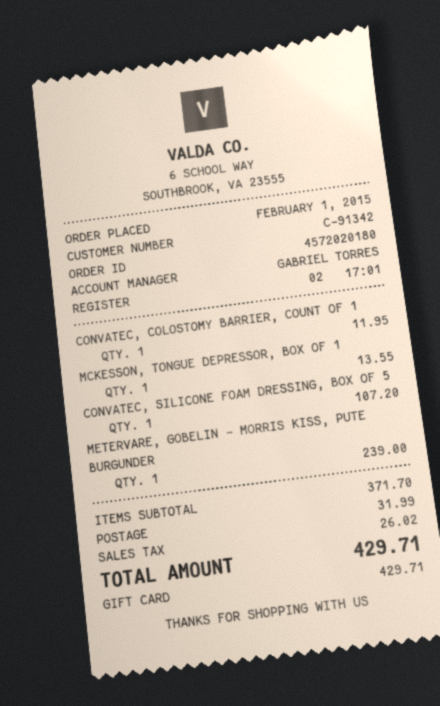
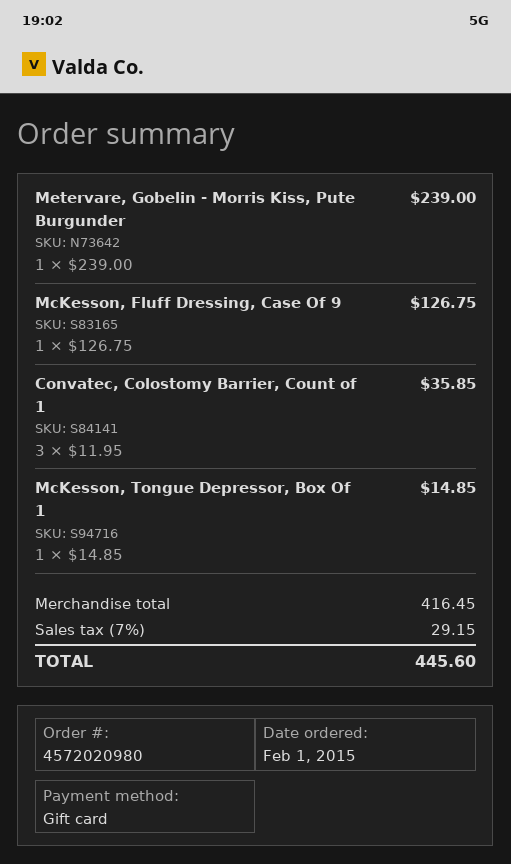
order number: 4572020180 -> 4572020980
CONVATEC, COLOSTOMY BARRIER, COUNT OF 1: 1 for 11.95 -> 3 for 35.85
MCKESSON, TONGUE DEPRESSOR, BOX OF 1: 1 for 13.55 -> 1 for 14.85
CONVATEC, SILICONE FOAM DRESSING, BOX OF 5: 1 for 107.20 -> none
McKesson, Fluff Dressing, Case Of 9: none -> 1 for 126.75
subtotal: 371.70 -> 416.45
shipping: 31.99 -> none
tax: 26.02 -> 29.15
total: 429.71 -> 445.60

